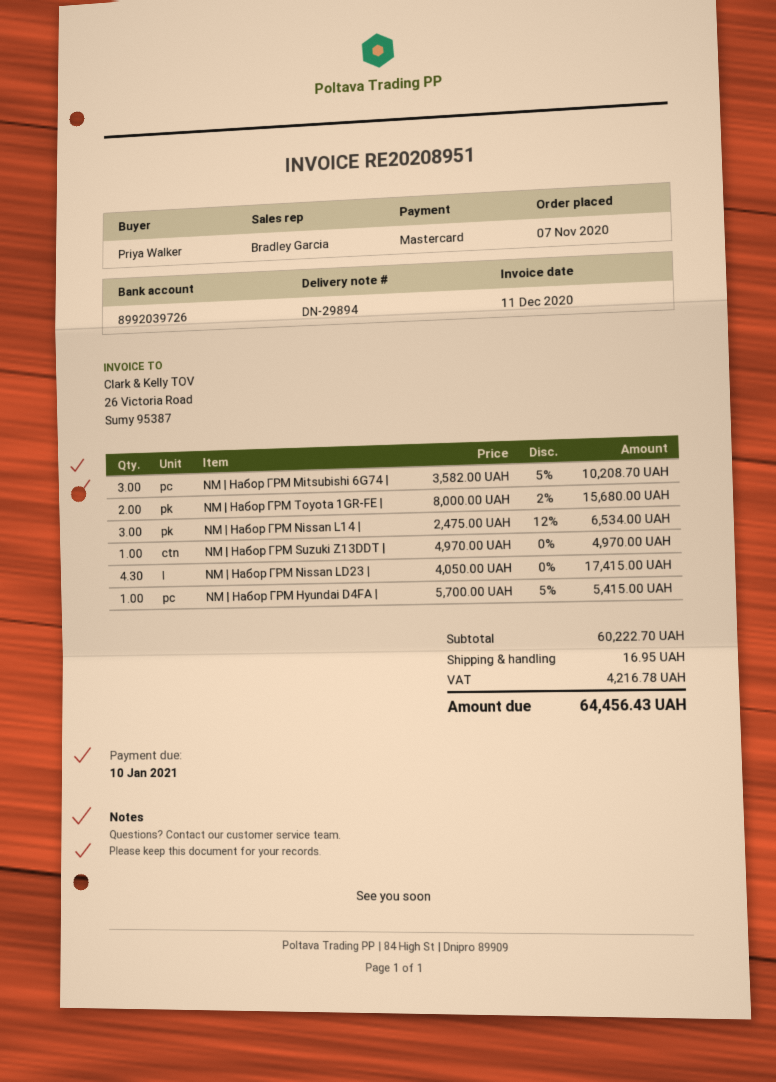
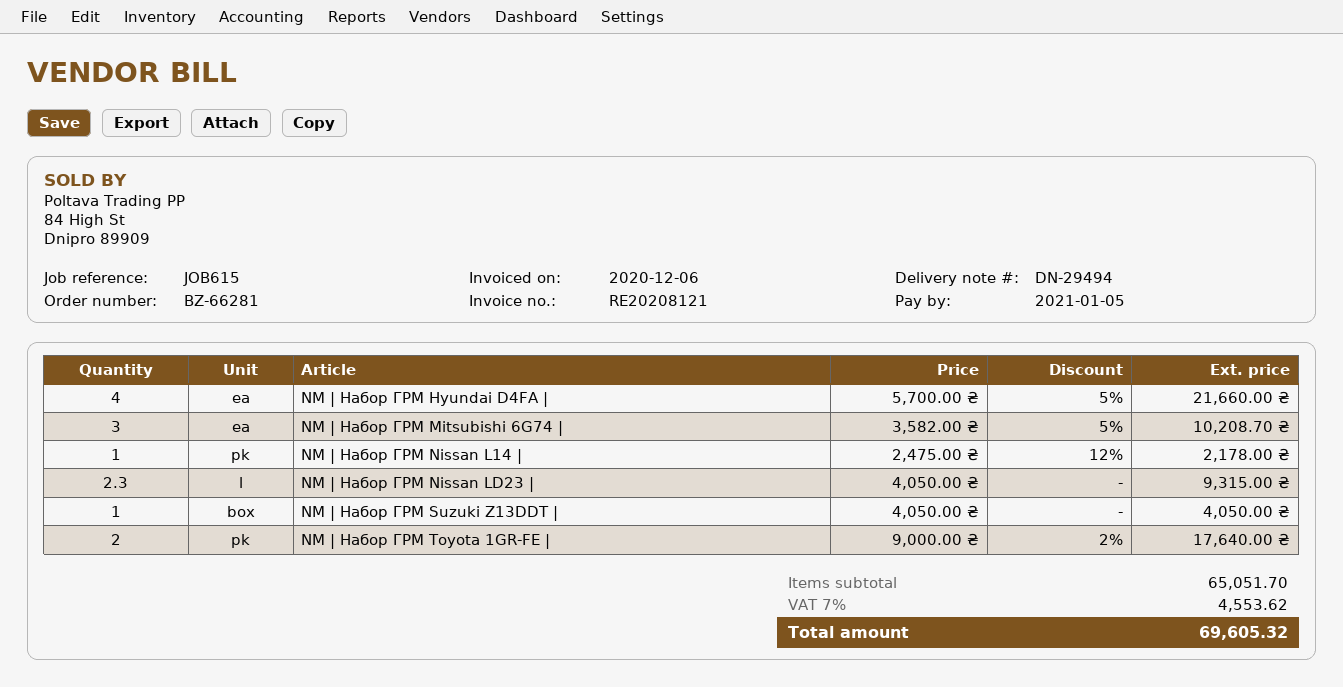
delivery note number: DN-29894 -> DN-29494
invoice number: RE20208951 -> RE20208121
invoice date: 2020-12-11 -> 2020-12-06
due date: 2021-01-10 -> 2021-01-05
NM | Набор ГРМ Toyota 1GR-FE |: 2 x 8000.00 - 2% = 15680.00 -> 2 x 9000.00 - 2% = 17640.00
NM | Набор ГРМ Nissan L14 |: 3 x 2475.00 - 12% = 6534.00 -> 1 x 2475.00 - 12% = 2178.00
NM | Набор ГРМ Suzuki Z13DDT |: 1 x 4970.00 = 4970.00 -> 1 x 4050.00 = 4050.00
NM | Набор ГРМ Nissan LD23 |: 4.3 x 4050.00 = 17415.00 -> 2.3 x 4050.00 = 9315.00
NM | Набор ГРМ Hyundai D4FA |: 1 x 5700.00 - 5% = 5415.00 -> 4 x 5700.00 - 5% = 21660.00
subtotal: 60222.70 -> 65051.70
shipping: 16.95 -> none
tax: 4216.78 -> 4553.62
total: 64456.43 -> 69605.32

